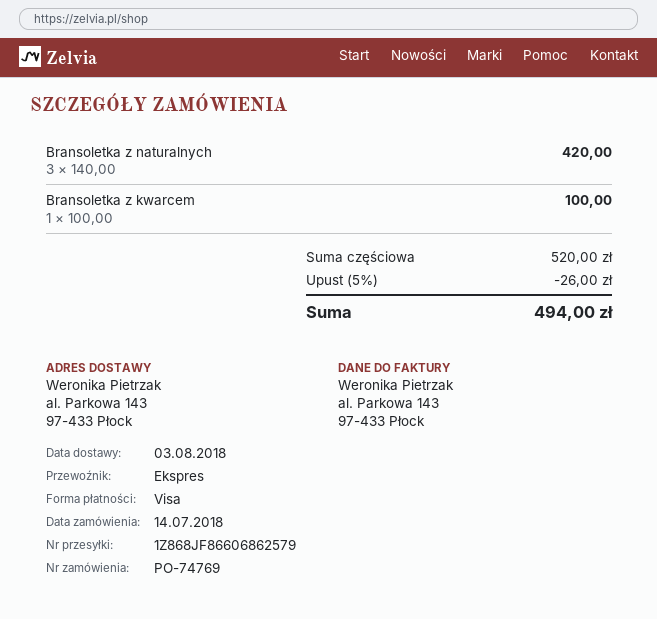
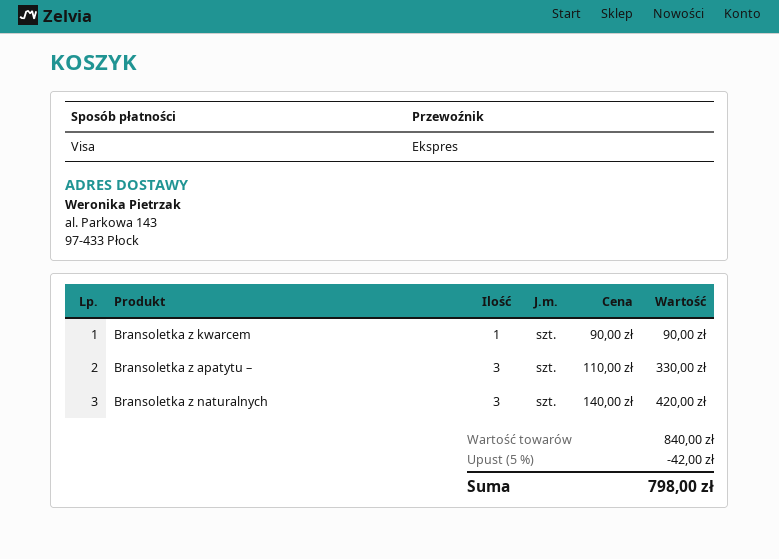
Bransoletka z kwarcem: 1 x 100.00 = 100.00 -> 1 x 90.00 = 90.00
Bransoletka z apatytu –: none -> 3 x 110.00 = 330.00
subtotal: 520.00 -> 840.00
discount: 5% = 26.00 -> 5% = 42.00
total: 494.00 -> 798.00

